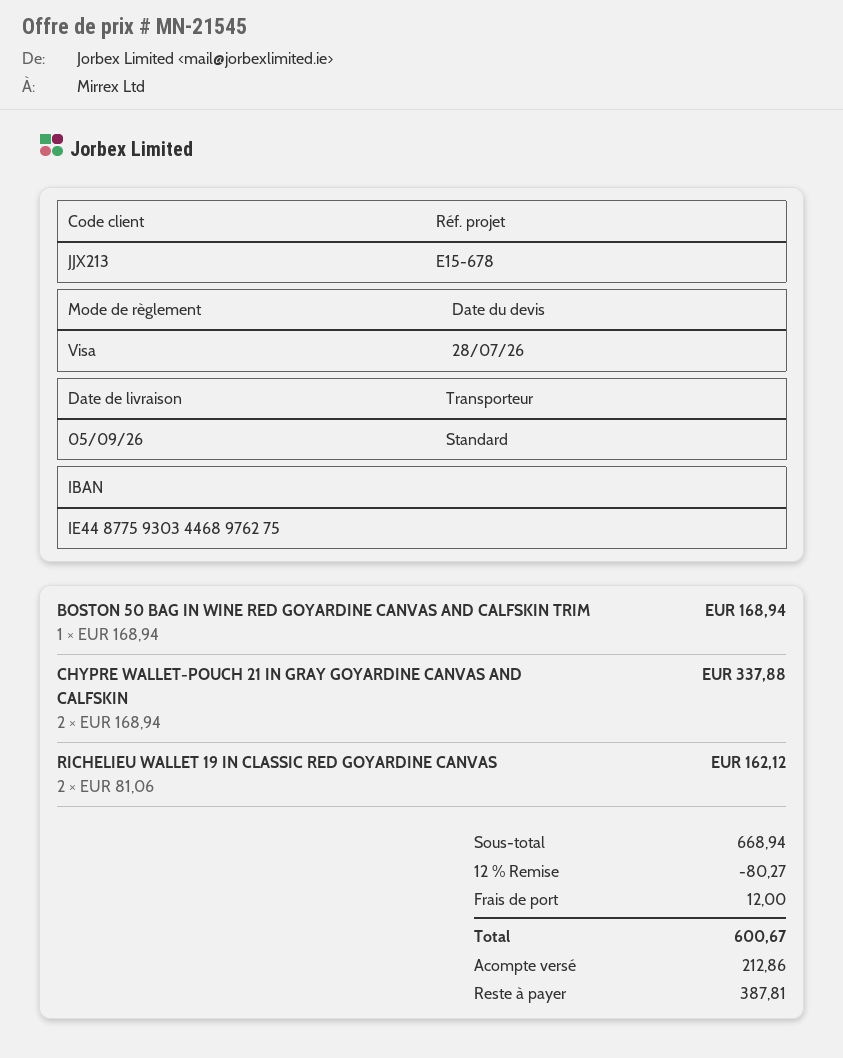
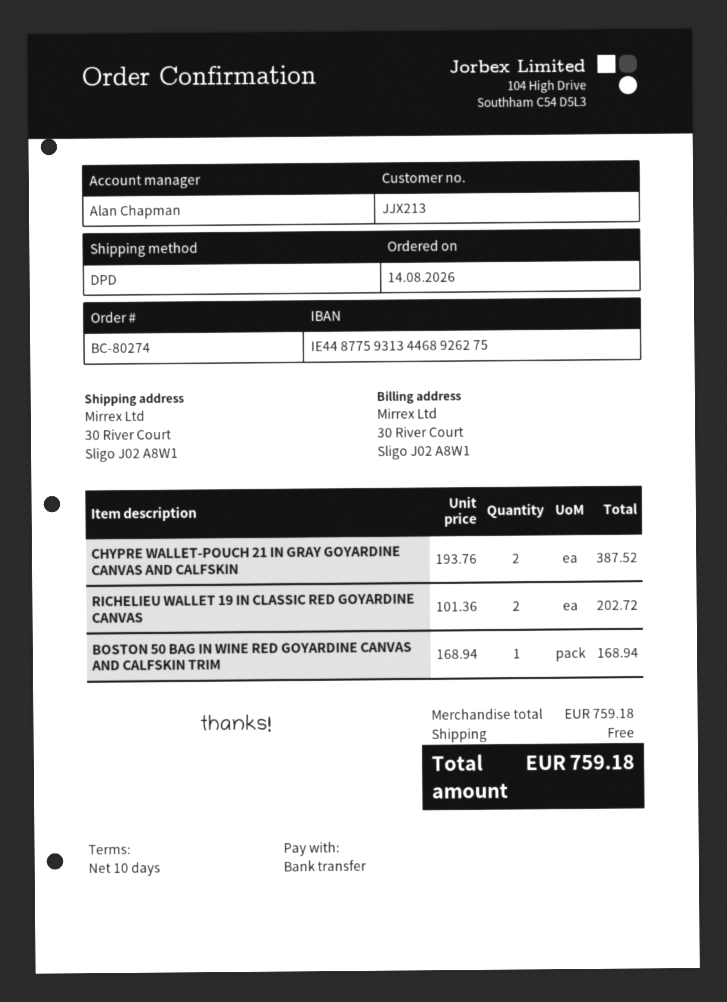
payment method: Visa -> bank transfer
bank account: IE44877593034468976275 -> IE44877593134468926275
shipping method: standard -> DPD
CHYPRE WALLET-POUCH 21 IN GRAY GOYARDINE CANVAS AND CALFSKIN: 2 x 168.94 = 337.88 -> 2 x 193.76 = 387.52
RICHELIEU WALLET 19 IN CLASSIC RED GOYARDINE CANVAS: 2 x 81.06 = 162.12 -> 2 x 101.36 = 202.72
subtotal: 668.94 -> 759.18
discount: 12% = 80.27 -> none
shipping: 12.00 -> 0.00
total: 600.67 -> 759.18

